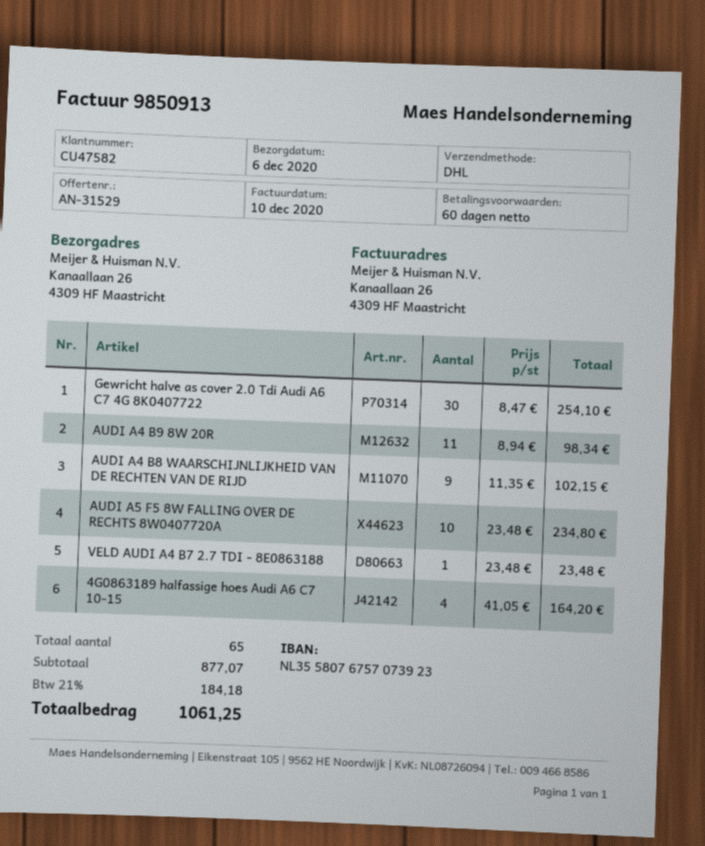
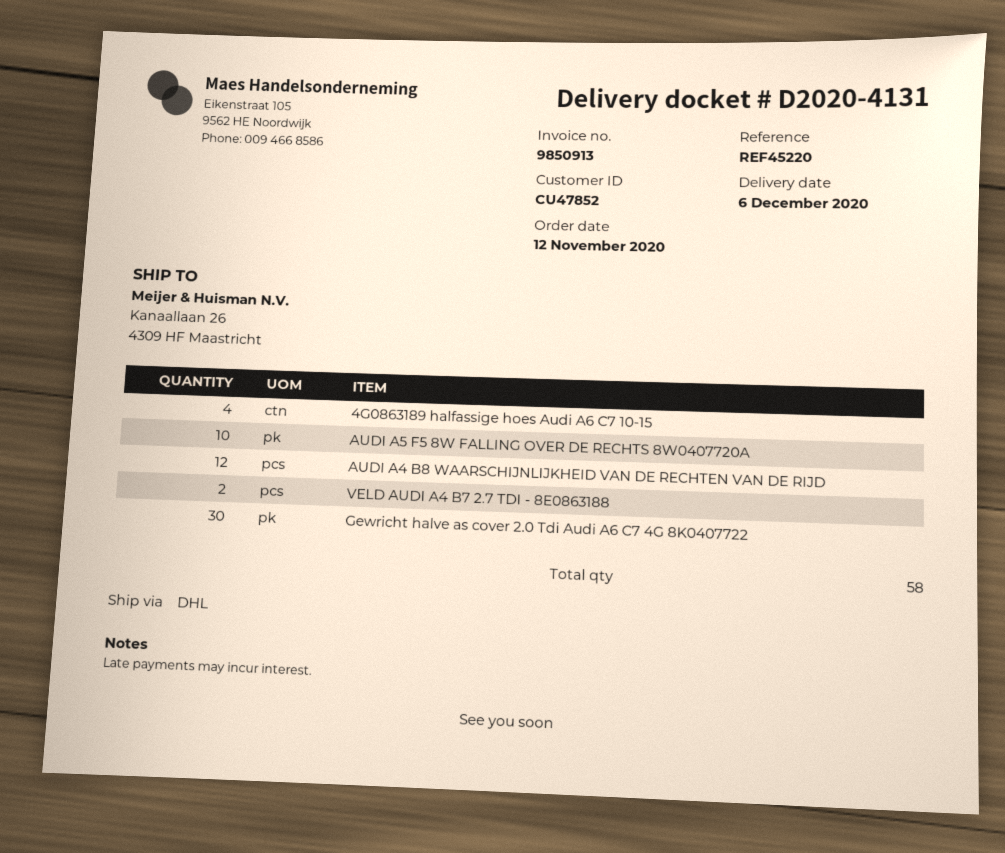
customer number: CU47582 -> CU47852
AUDI A4 B9 8W 20R: 11 -> none
AUDI A4 B8 WAARSCHIJNLIJKHEID VAN DE RECHTEN VAN DE RIJD: 9 -> 12
VELD AUDI A4 B7 2.7 TDI - 8E0863188: 1 -> 2
total quantity: 65 -> 58

